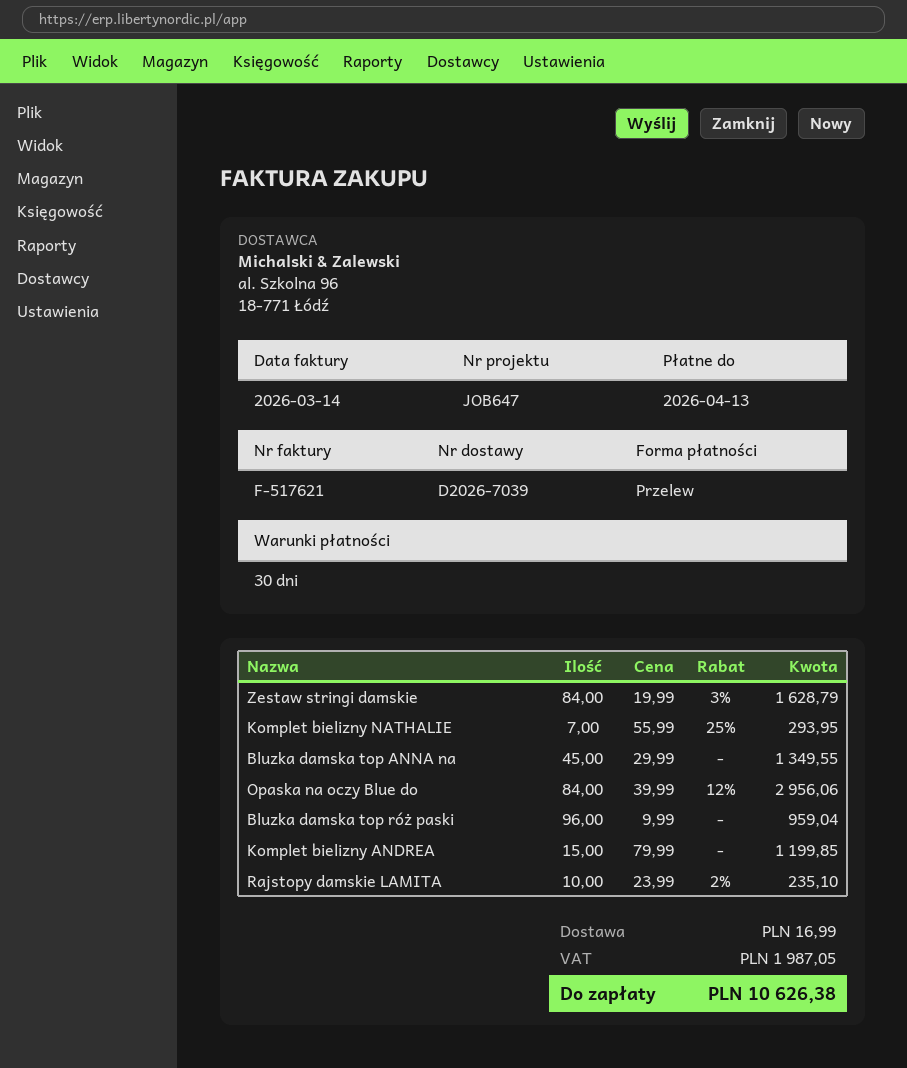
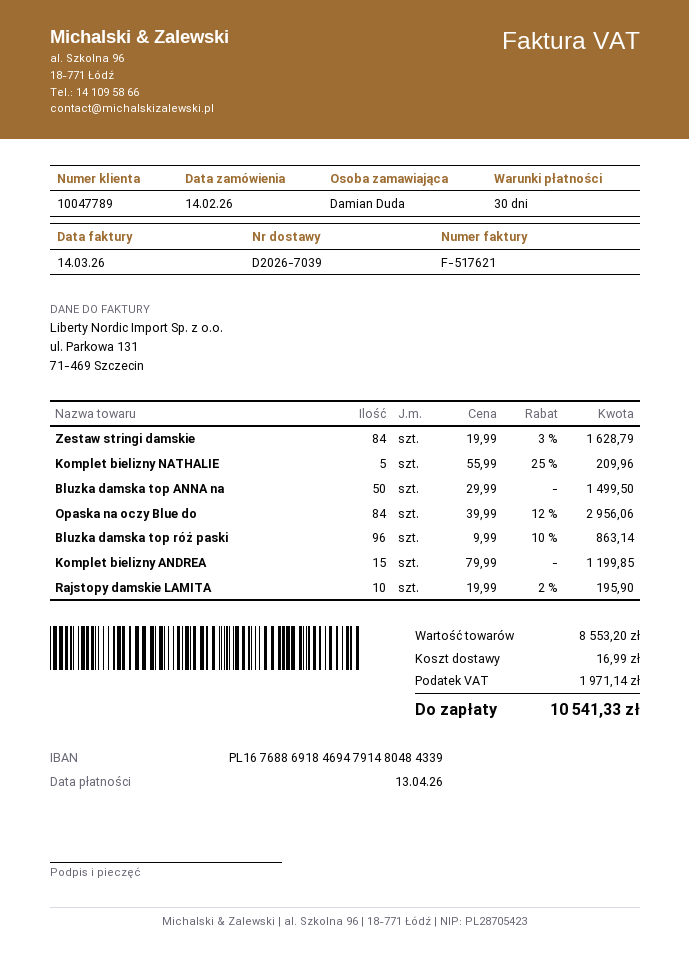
Komplet bielizny NATHALIE: 7 x 55.99 - 25% = 293.95 -> 5 x 55.99 - 25% = 209.96
Bluzka damska top ANNA na: 45 x 29.99 = 1349.55 -> 50 x 29.99 = 1499.50
Bluzka damska top róż paski: 96 x 9.99 = 959.04 -> 96 x 9.99 - 10% = 863.14
Rajstopy damskie LAMITA: 10 x 23.99 - 2% = 235.10 -> 10 x 19.99 - 2% = 195.90
tax: 1987.05 -> 1971.14
total: 10626.38 -> 10541.33

